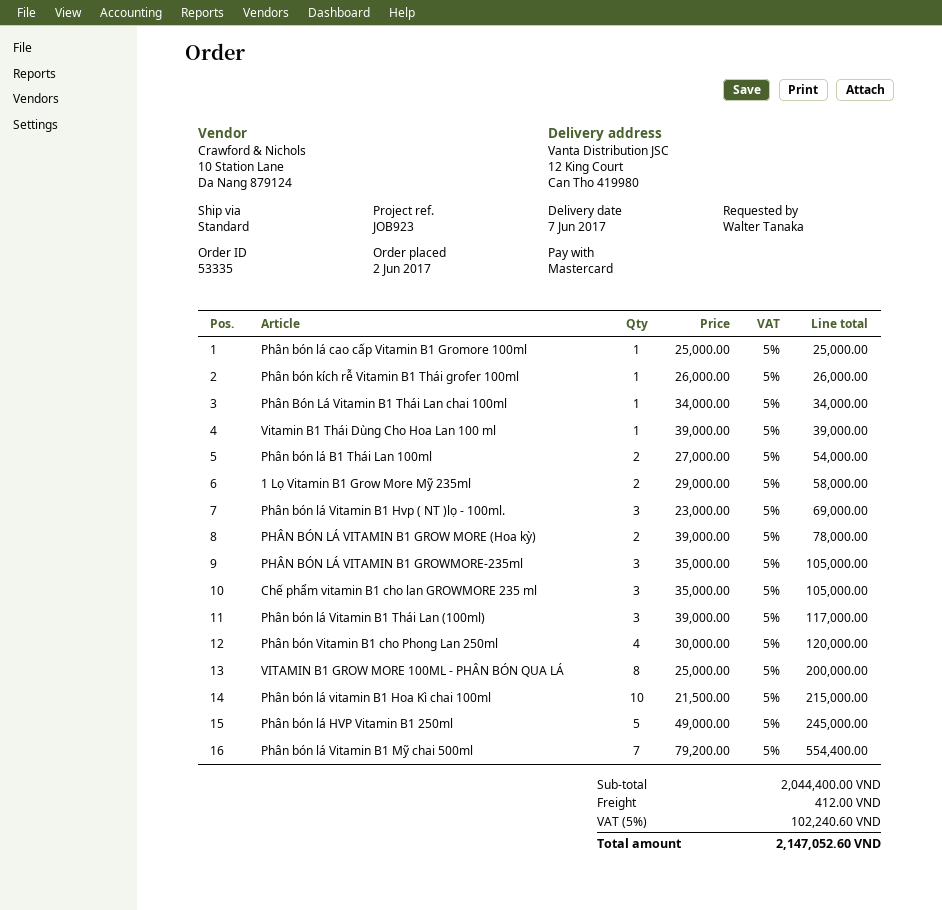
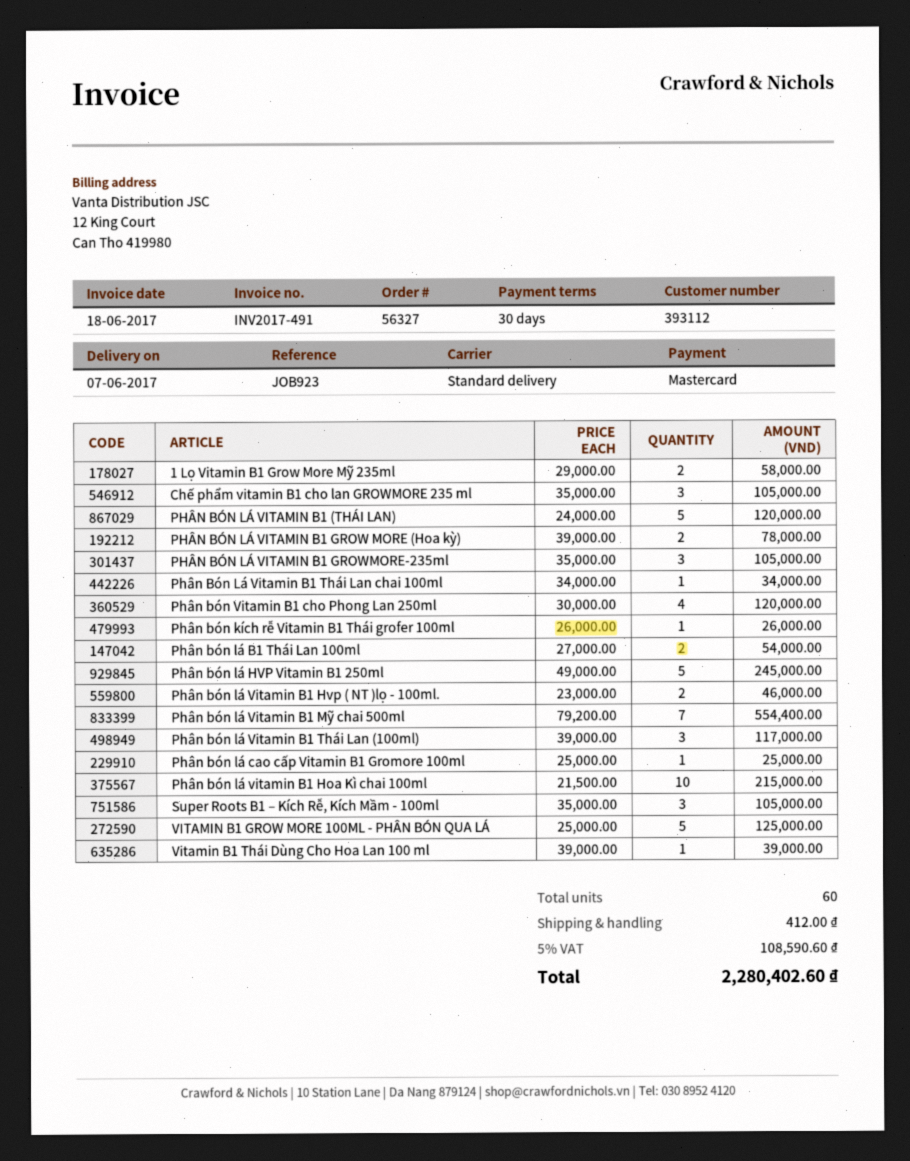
order number: 53335 -> 56327
Phân bón lá Vitamin B1 Hvp ( NT )lọ - 100ml.: 3 x 23000.00 = 69000.00 -> 2 x 23000.00 = 46000.00
VITAMIN B1 GROW MORE 100ML - PHÂN BÓN QUA LÁ: 8 x 25000.00 = 200000.00 -> 5 x 25000.00 = 125000.00
PHÂN BÓN LÁ VITAMIN B1 (THÁI LAN): none -> 5 x 24000.00 = 120000.00
Super Roots B1 – Kích Rễ, Kích Mầm - 100ml: none -> 3 x 35000.00 = 105000.00
tax: 5% = 102240.60 -> 5% = 108590.60
total: 2147052.60 -> 2280402.60

